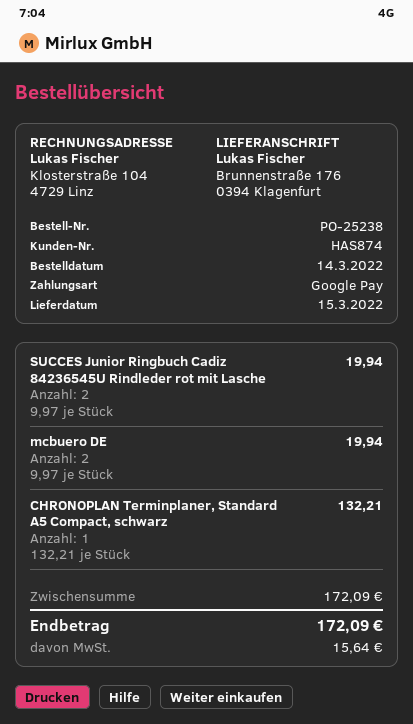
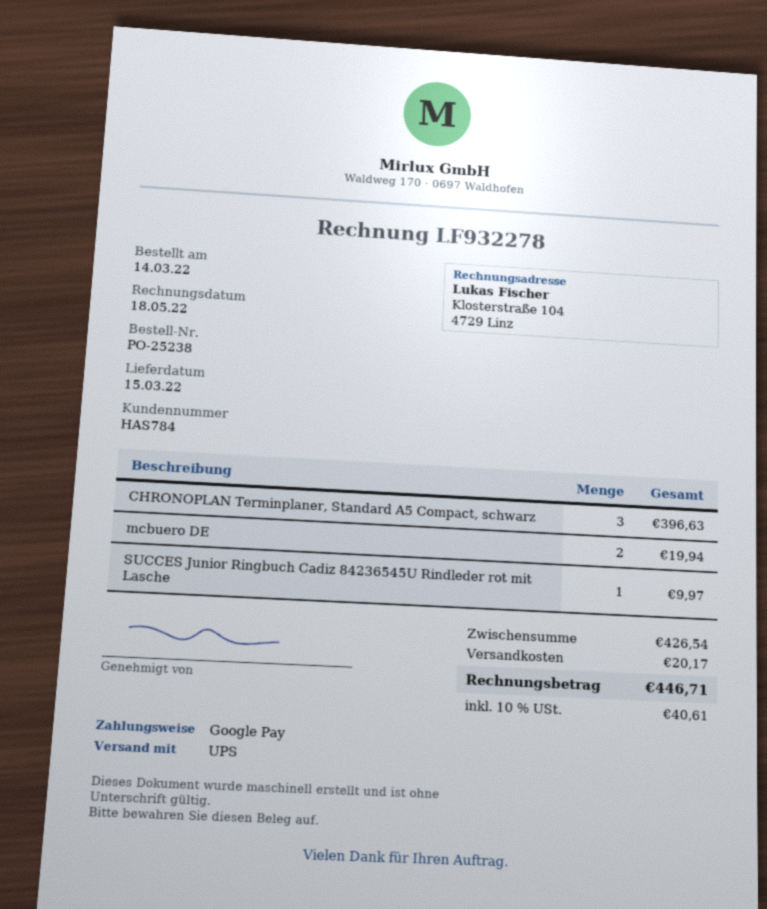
customer number: HAS874 -> HAS784
SUCCES Junior Ringbuch Cadiz 84236545U Rindleder rot mit Lasche: 2 for 19.94 -> 1 for 9.97
CHRONOPLAN Terminplaner, Standard A5 Compact, schwarz: 1 for 132.21 -> 3 for 396.63
subtotal: 172.09 -> 426.54
shipping: none -> 20.17
tax: 15.64 -> 40.61
total: 172.09 -> 446.71

